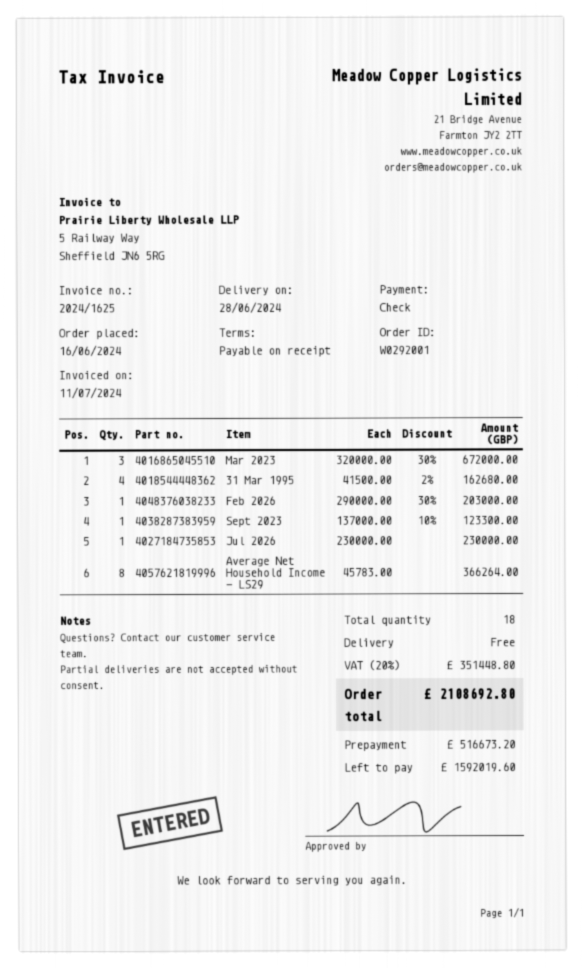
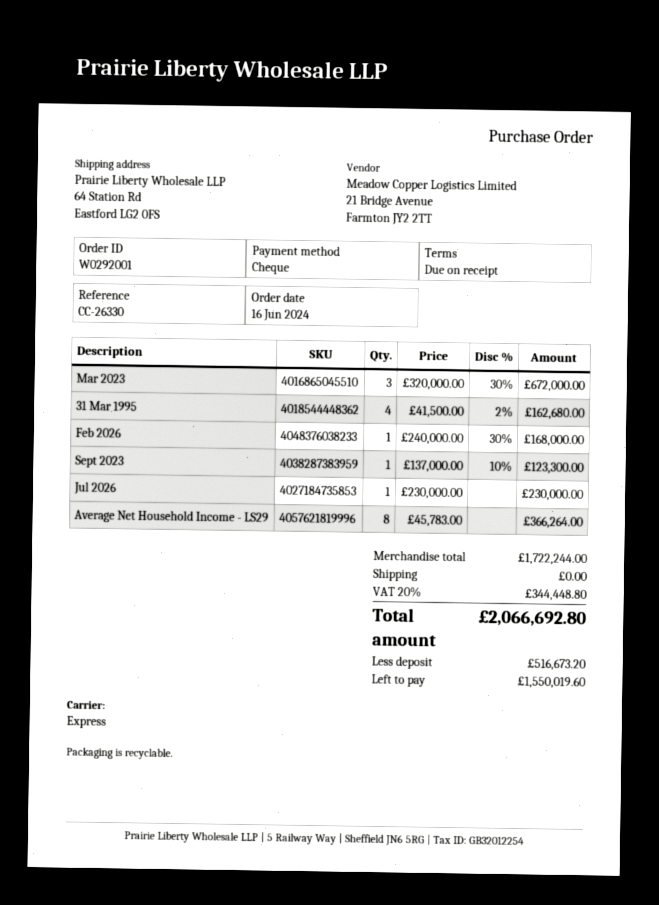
Feb 2026: 1 x 290000.00 - 30% = 203000.00 -> 1 x 240000.00 - 30% = 168000.00
tax: 20% = 351448.80 -> 20% = 344448.80
total: 2108692.80 -> 2066692.80
balance: 1592019.60 -> 1550019.60

